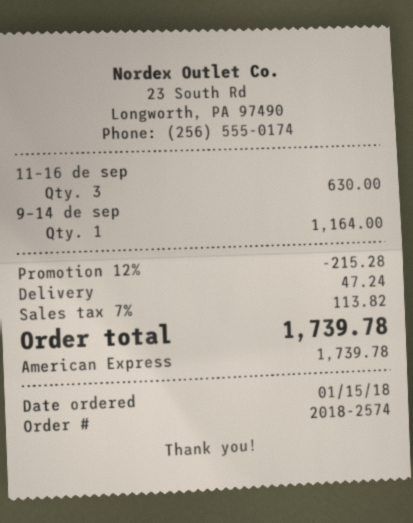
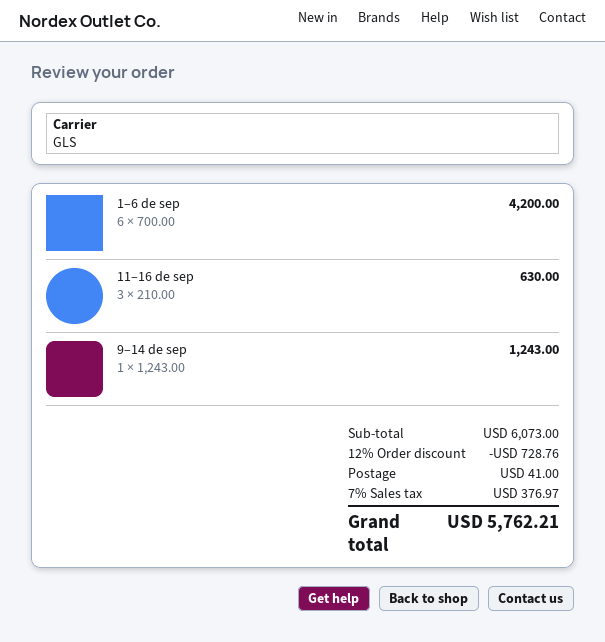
9–14 de sep: 1 for 1164.00 -> 1 for 1243.00
1–6 de sep: none -> 6 for 4200.00
discount: 12% = 215.28 -> 12% = 728.76
shipping: 47.24 -> 41.00
tax: 7% = 113.82 -> 7% = 376.97
total: 1739.78 -> 5762.21

